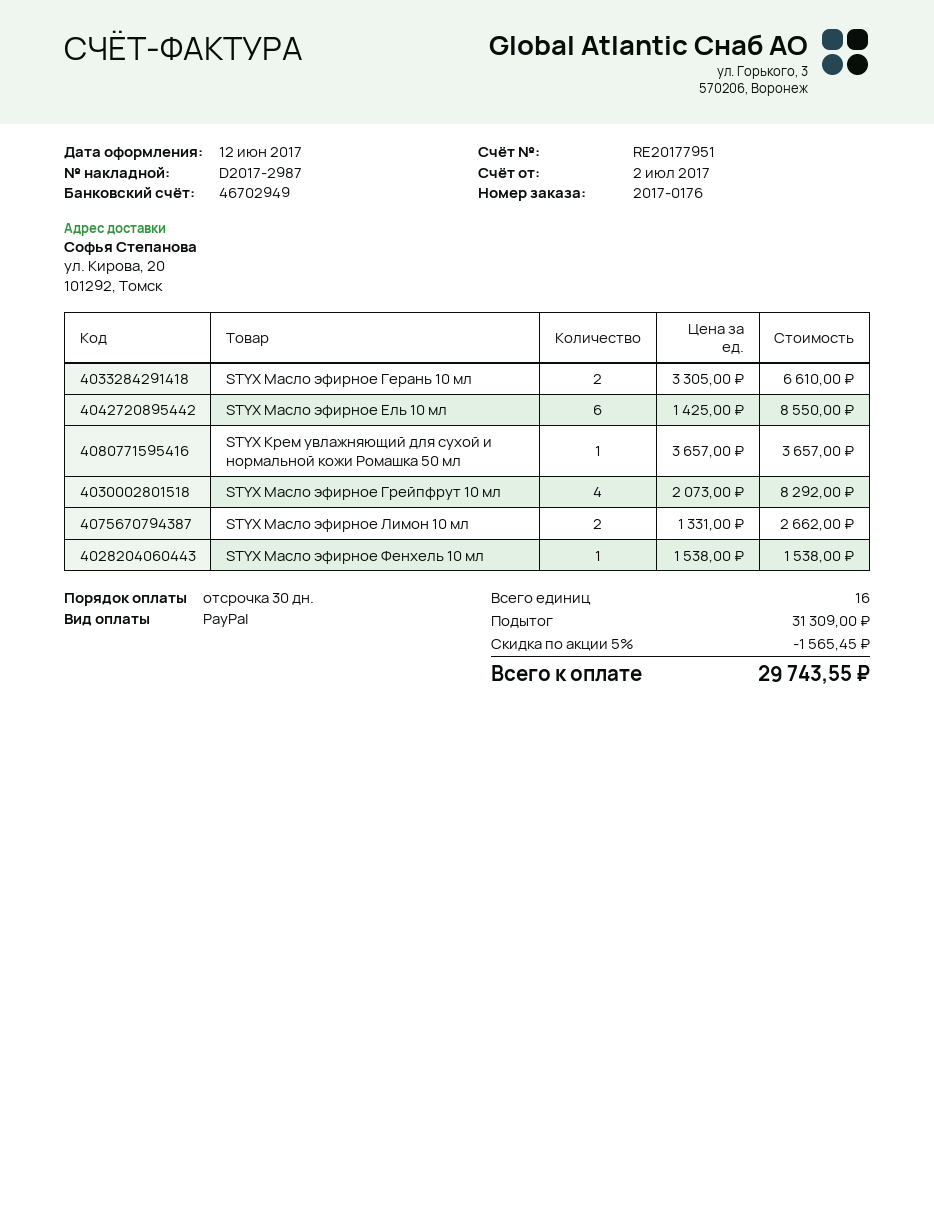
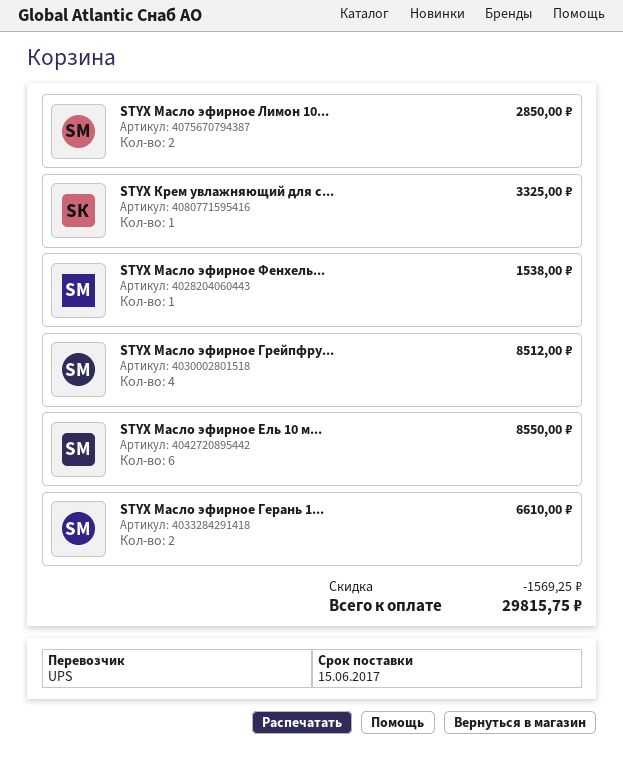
STYX Крем увлажняющий для сухой и нормальной кожи Ромашка 50 мл: 1 for 3657.00 -> 1 for 3325.00
STYX Масло эфирное Грейпфрут 10 мл: 4 for 8292.00 -> 4 for 8512.00
STYX Масло эфирное Лимон 10 мл: 2 for 2662.00 -> 2 for 2850.00
discount: 1565.45 -> 1569.25
total: 29743.55 -> 29815.75

